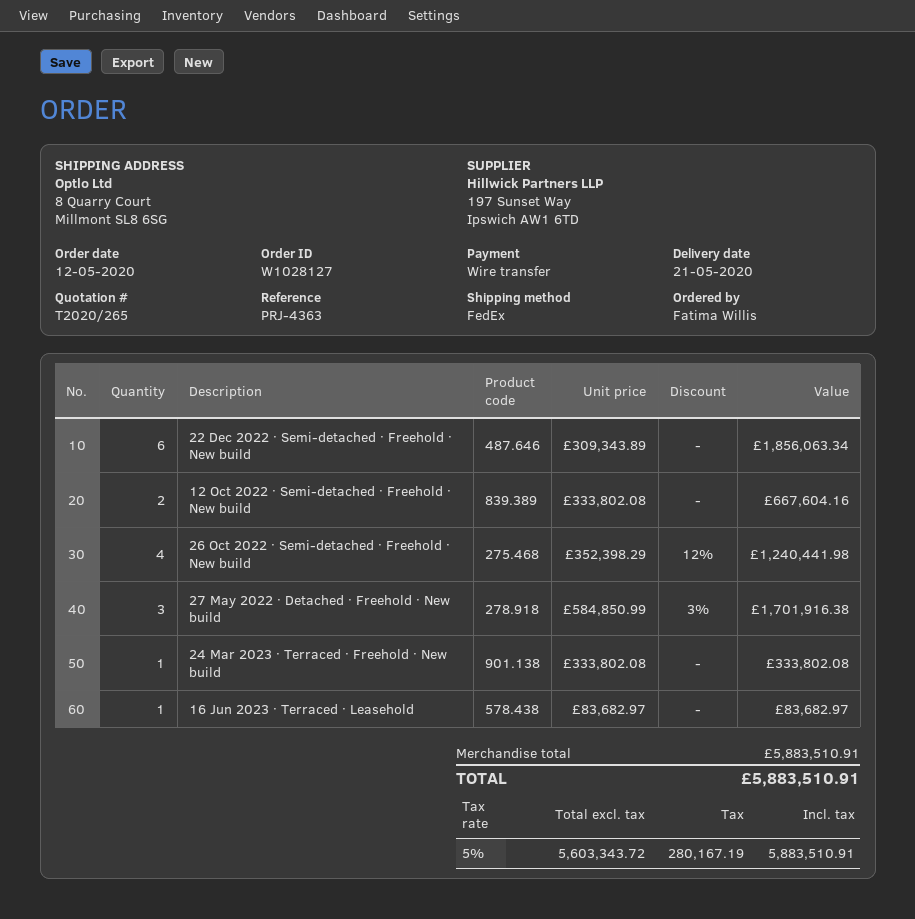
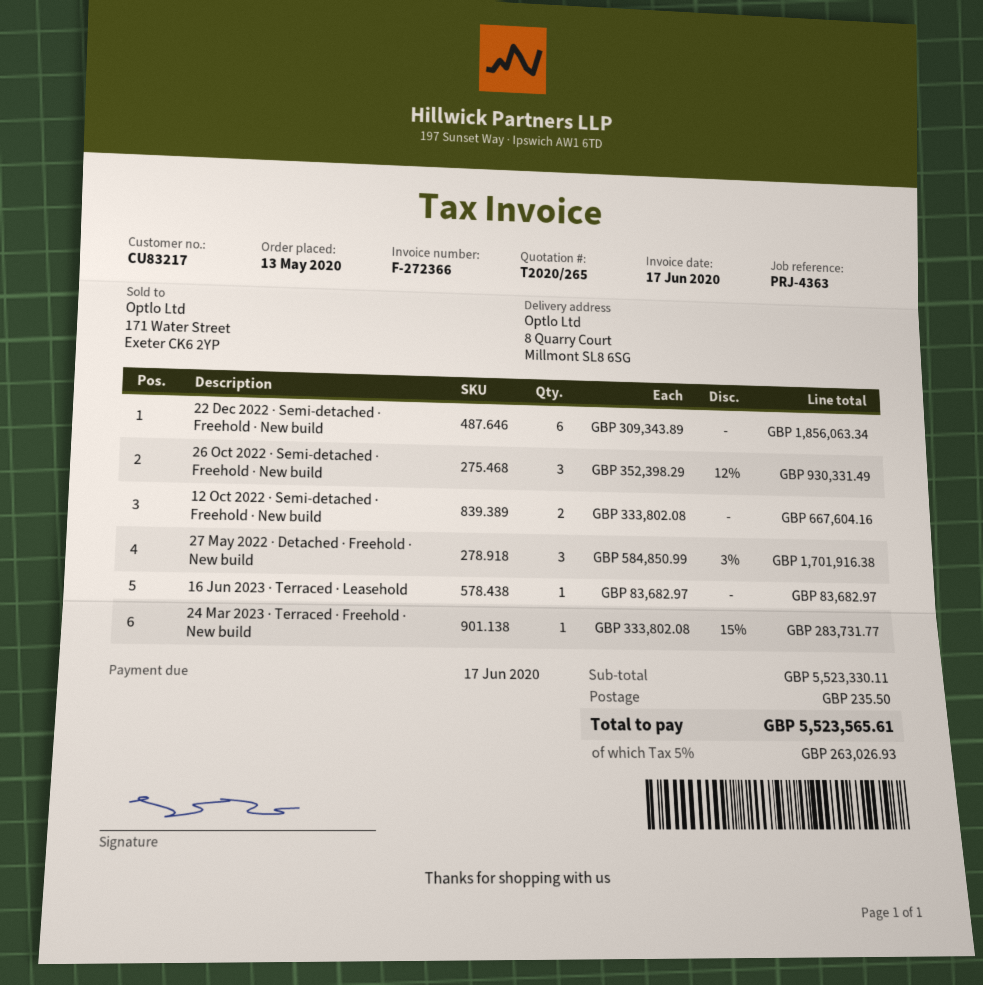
order date: 2020-05-12 -> 2020-05-13
26 Oct 2022 · Semi-detached · Freehold · New build: 4 x 352398.29 - 12% = 1240441.98 -> 3 x 352398.29 - 12% = 930331.49
24 Mar 2023 · Terraced · Freehold · New build: 1 x 333802.08 = 333802.08 -> 1 x 333802.08 - 15% = 283731.77
subtotal: 5883510.91 -> 5523330.11
shipping: none -> 235.50
tax: 5% = 280167.19 -> 5% = 263026.93
total: 5883510.91 -> 5523565.61

